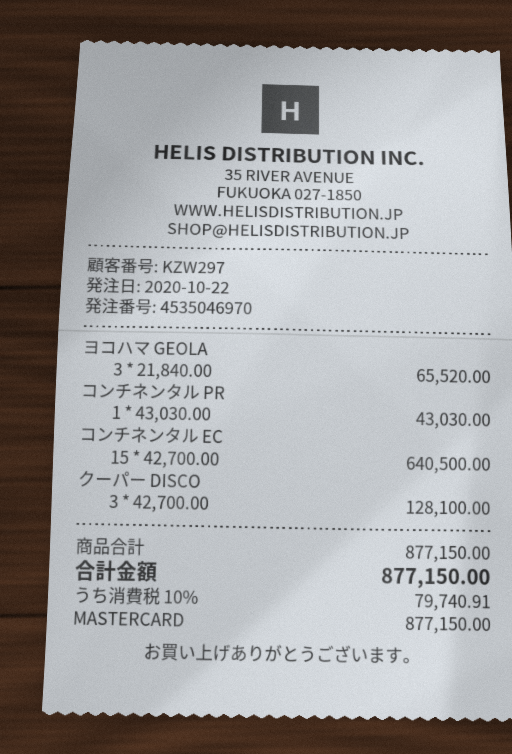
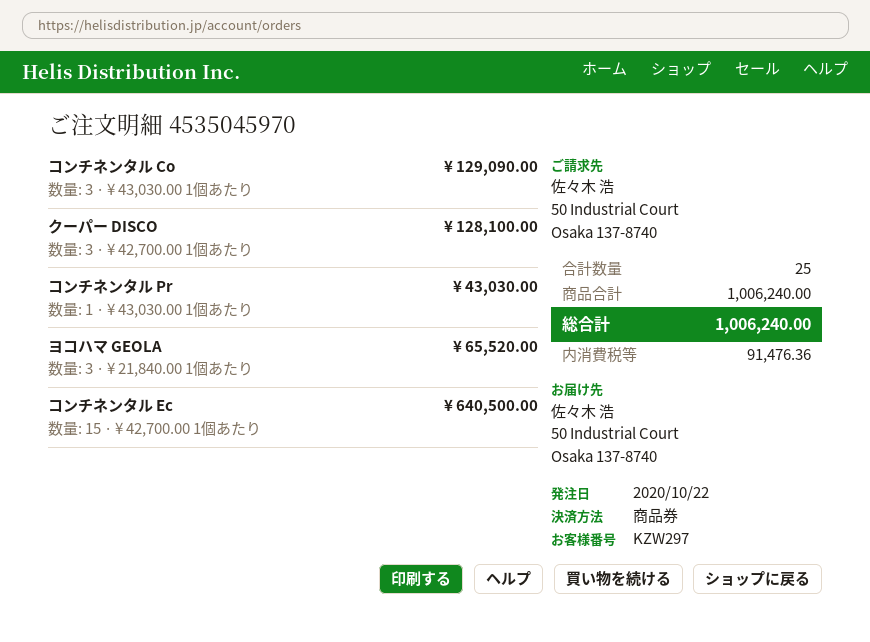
order number: 4535046970 -> 4535045970
payment method: Mastercard -> gift card
コンチネンタル Co: none -> 3 x 43030.00 = 129090.00
subtotal: 877150.00 -> 1006240.00
tax: 79740.91 -> 91476.36
total: 877150.00 -> 1006240.00

